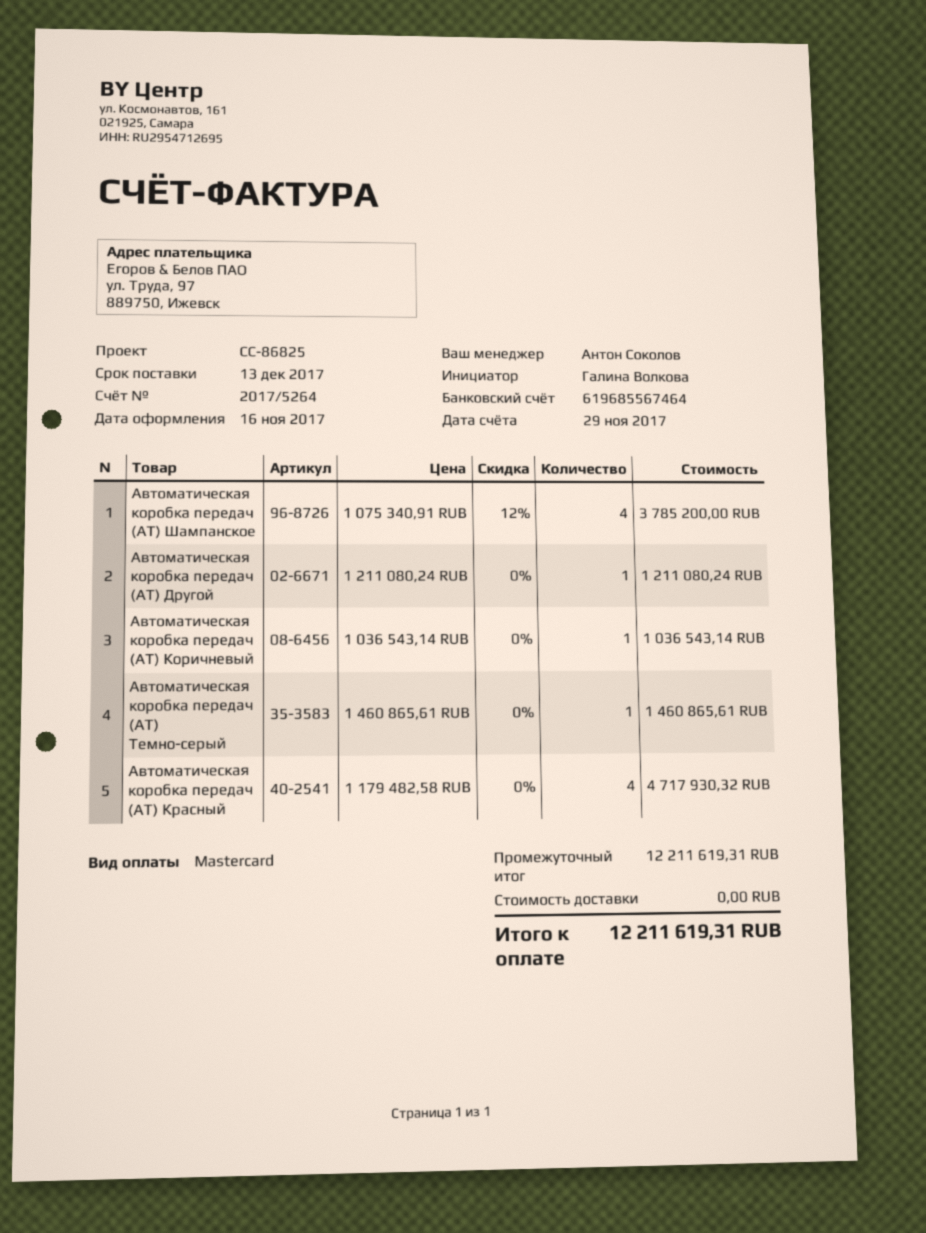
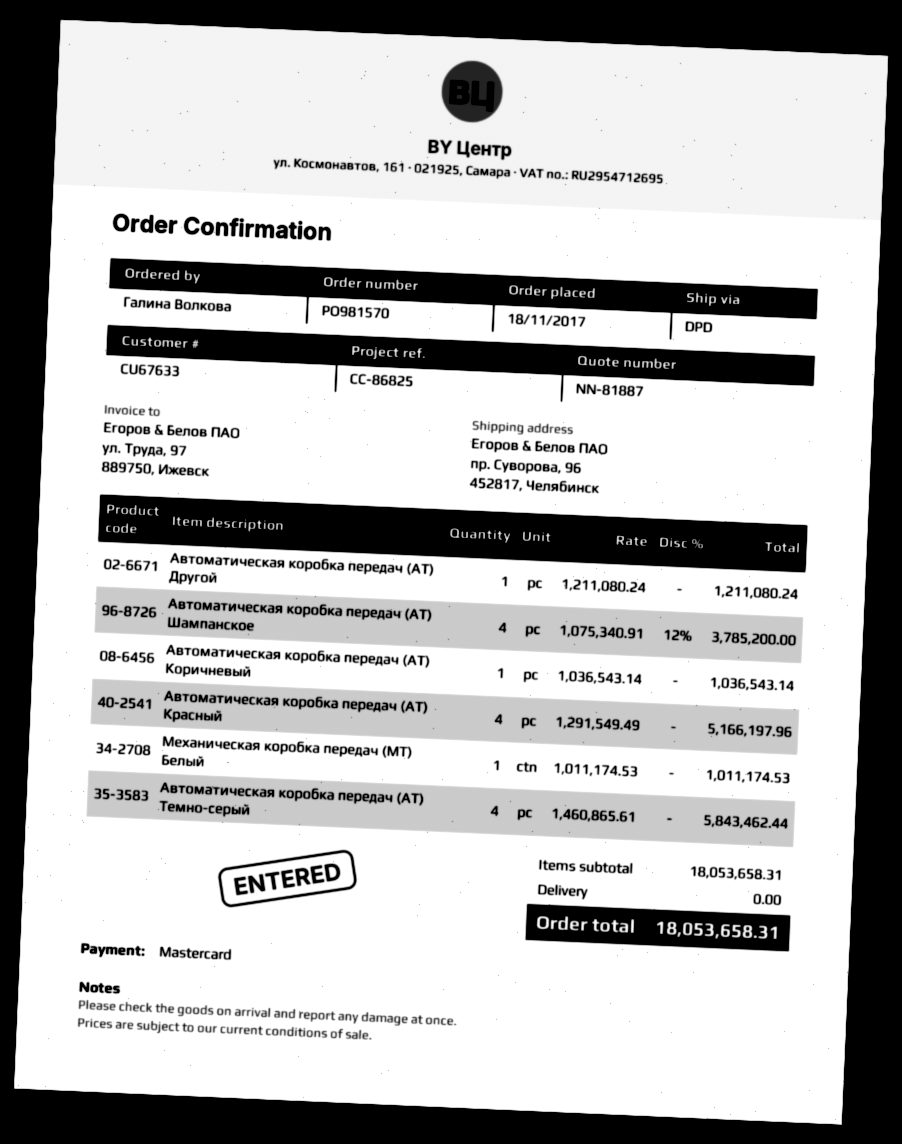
order date: 2017-11-16 -> 2017-11-18
Автоматическая коробка передач (АТ) Темно-серый: 1 x 1460865.61 = 1460865.61 -> 4 x 1460865.61 = 5843462.44
Автоматическая коробка передач (АТ) Красный: 4 x 1179482.58 = 4717930.32 -> 4 x 1291549.49 = 5166197.96
Механическая коробка передач (МТ) Белый: none -> 1 x 1011174.53 = 1011174.53
subtotal: 12211619.31 -> 18053658.31
total: 12211619.31 -> 18053658.31

